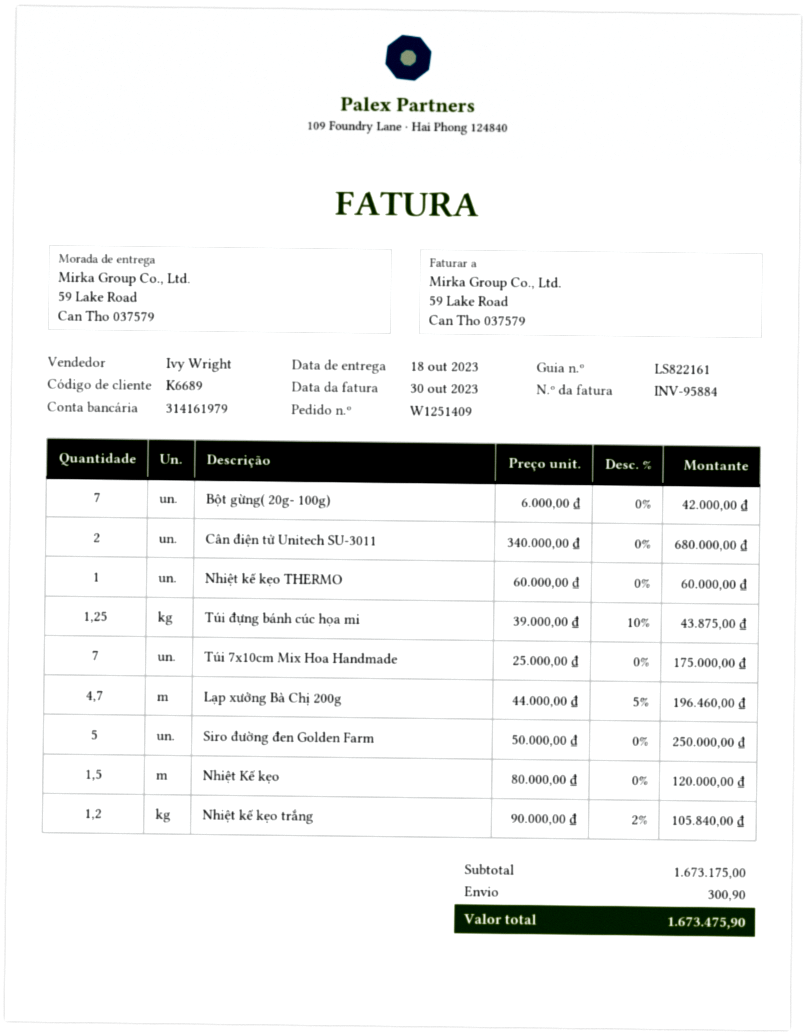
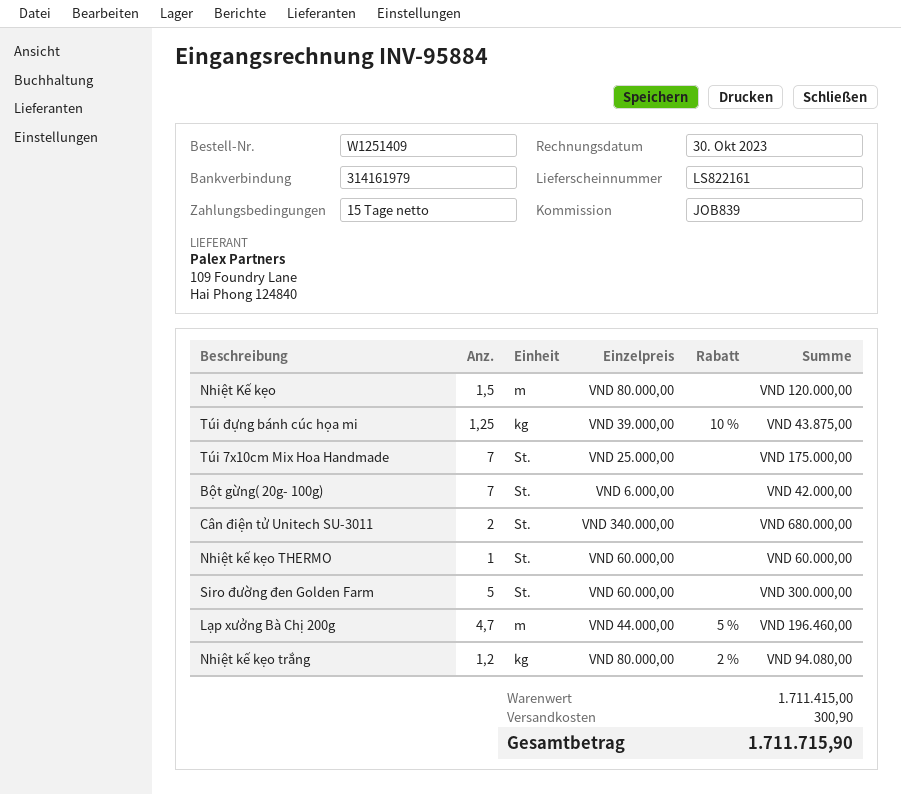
Siro đường đen Golden Farm: 5 x 50000.00 = 250000.00 -> 5 x 60000.00 = 300000.00
Nhiệt kế kẹo trắng: 1.2 x 90000.00 - 2% = 105840.00 -> 1.2 x 80000.00 - 2% = 94080.00
subtotal: 1673175.00 -> 1711415.00
total: 1673475.90 -> 1711715.90

